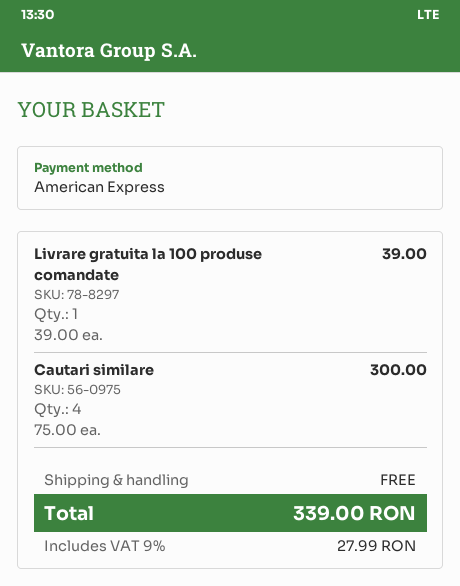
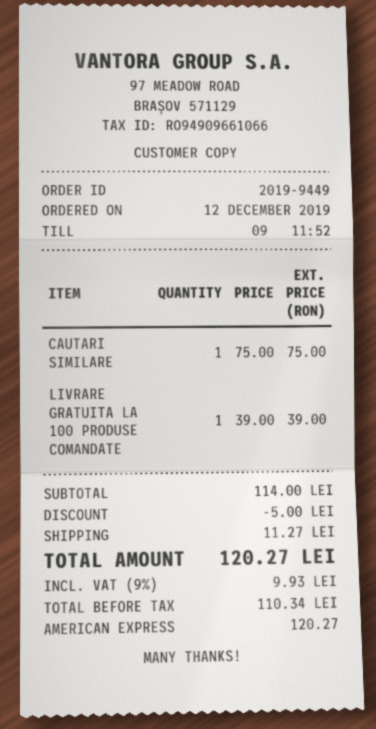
Cautari similare: 4 x 75.00 = 300.00 -> 1 x 75.00 = 75.00
discount: none -> 5.00
shipping: 0.00 -> 11.27
tax: 9% = 27.99 -> 9% = 9.93
total: 339.00 -> 120.27

